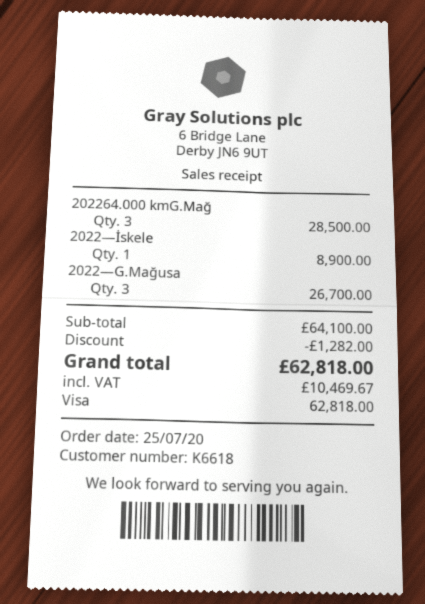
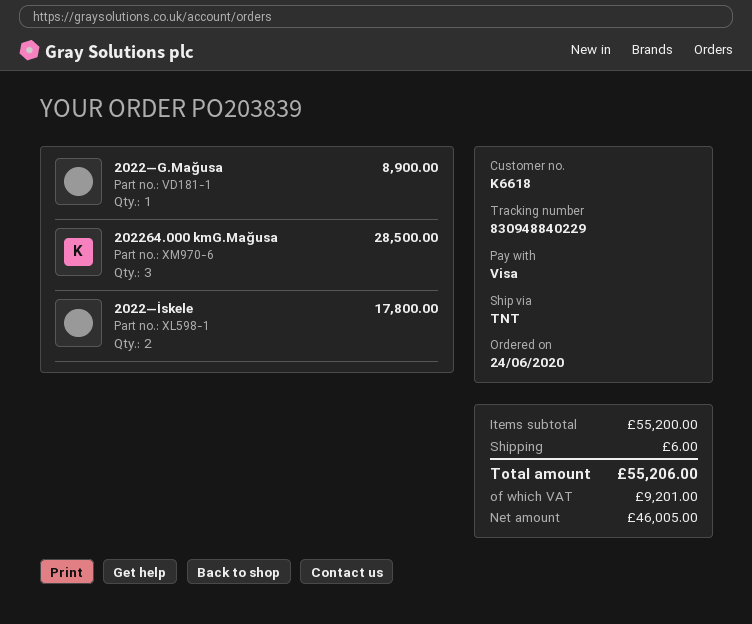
order date: 2020-07-25 -> 2020-06-24
2022—İskele: 1 for 8900.00 -> 2 for 17800.00
2022—G.Mağusa: 3 for 26700.00 -> 1 for 8900.00
subtotal: 64100.00 -> 55200.00
discount: 1282.00 -> none
shipping: none -> 6.00
tax: 10469.67 -> 9201.00
total: 62818.00 -> 55206.00

